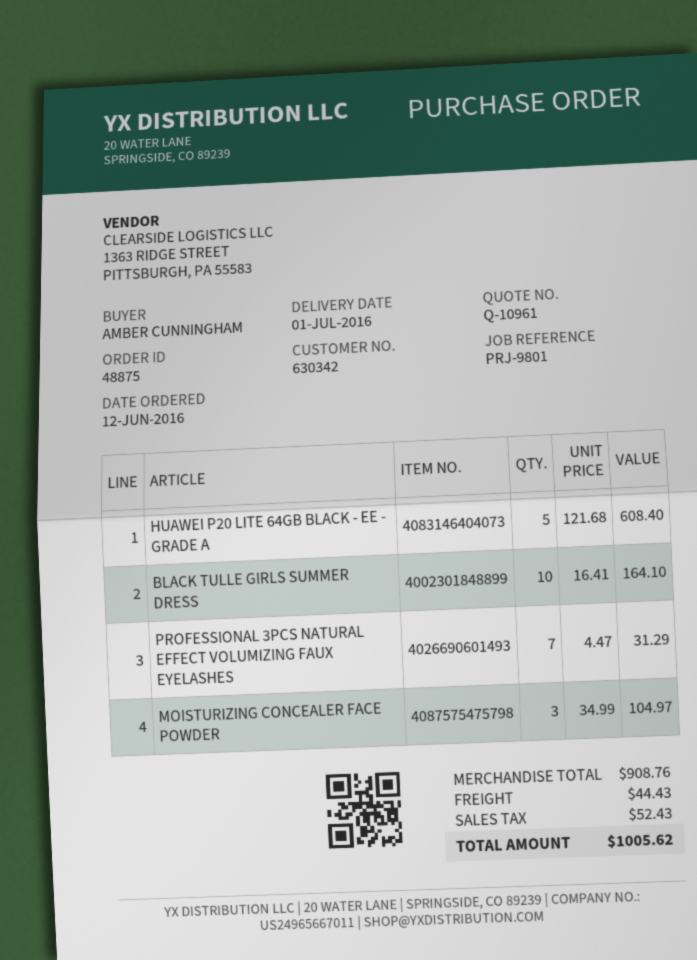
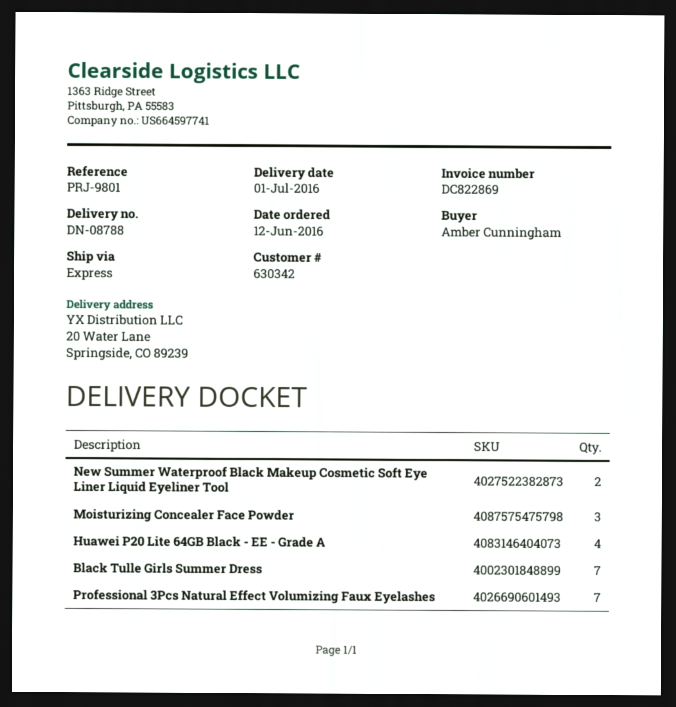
HUAWEI P20 LITE 64GB BLACK - EE - GRADE A: 5 -> 4
BLACK TULLE GIRLS SUMMER DRESS: 10 -> 7
New Summer Waterproof Black Makeup Cosmetic Soft Eye Liner Liquid Eyeliner Tool: none -> 2

